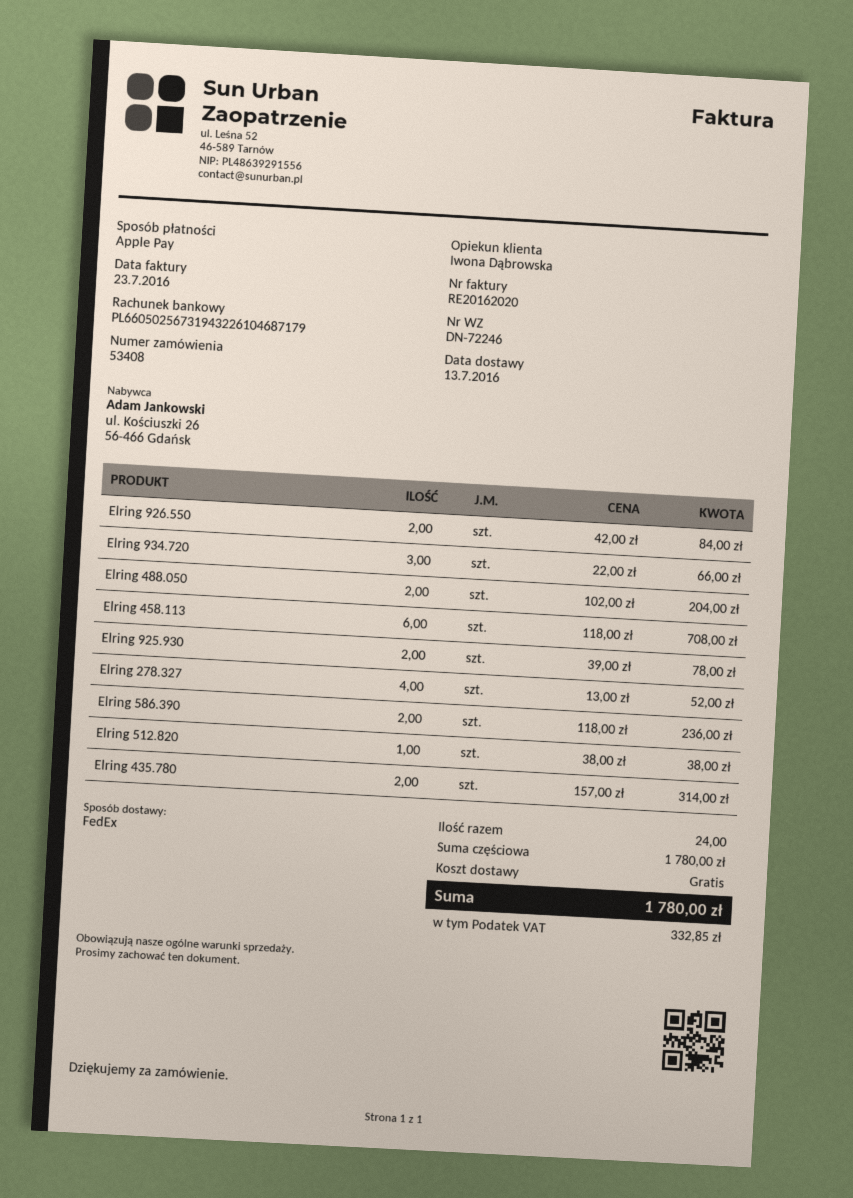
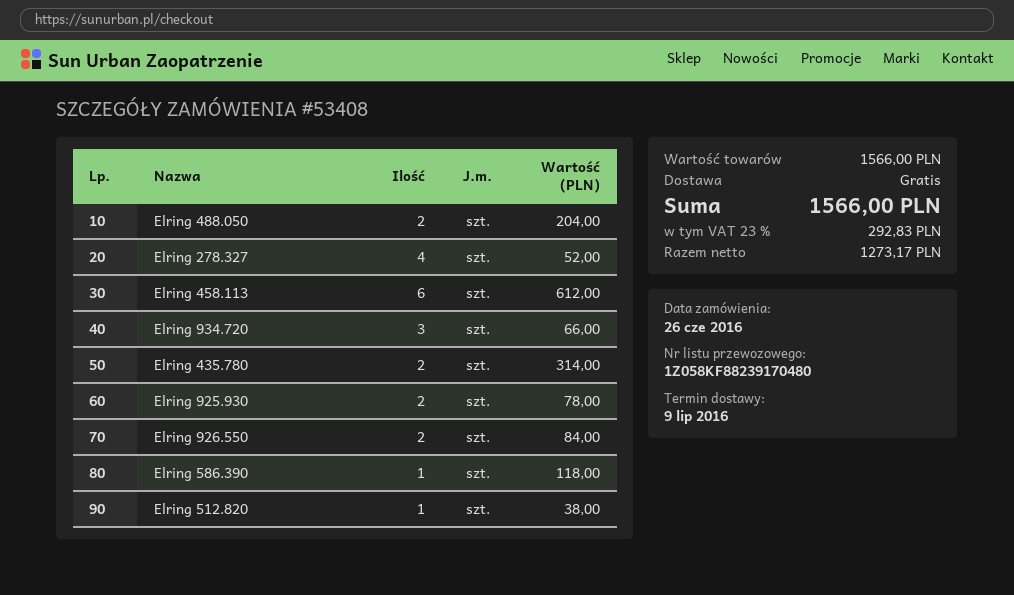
delivery date: 2016-07-13 -> 2016-07-09
Elring 458.113: 6 for 708.00 -> 6 for 612.00
Elring 586.390: 2 for 236.00 -> 1 for 118.00
subtotal: 1780.00 -> 1566.00
tax: 332.85 -> 292.83
total: 1780.00 -> 1566.00

